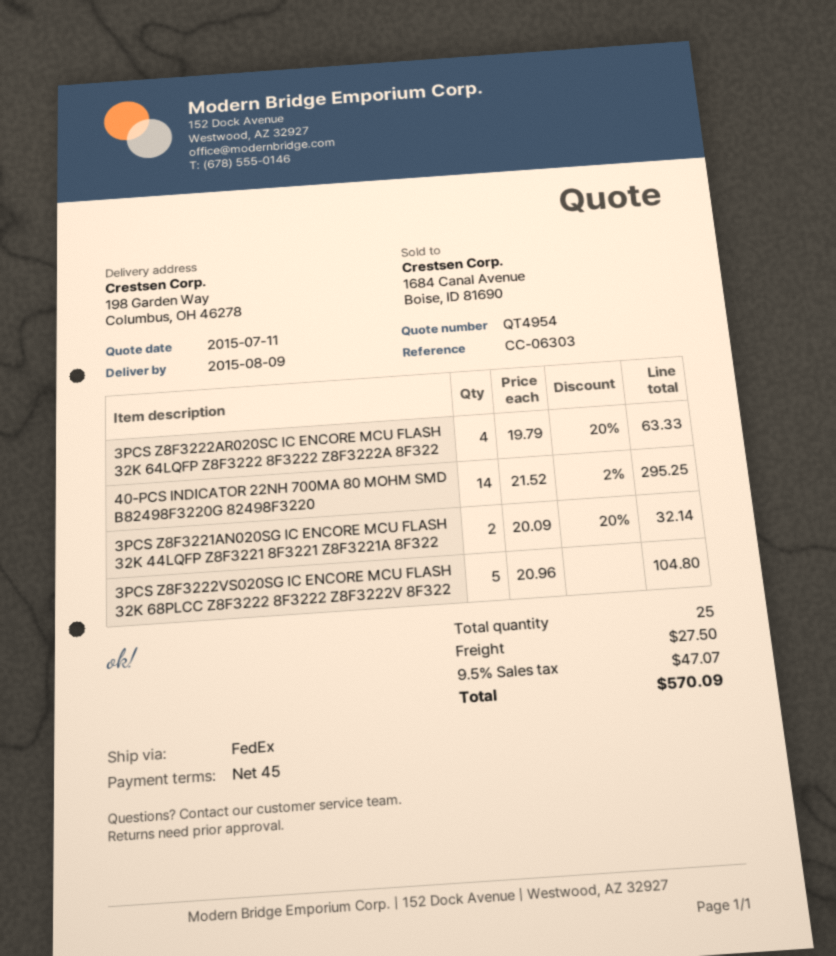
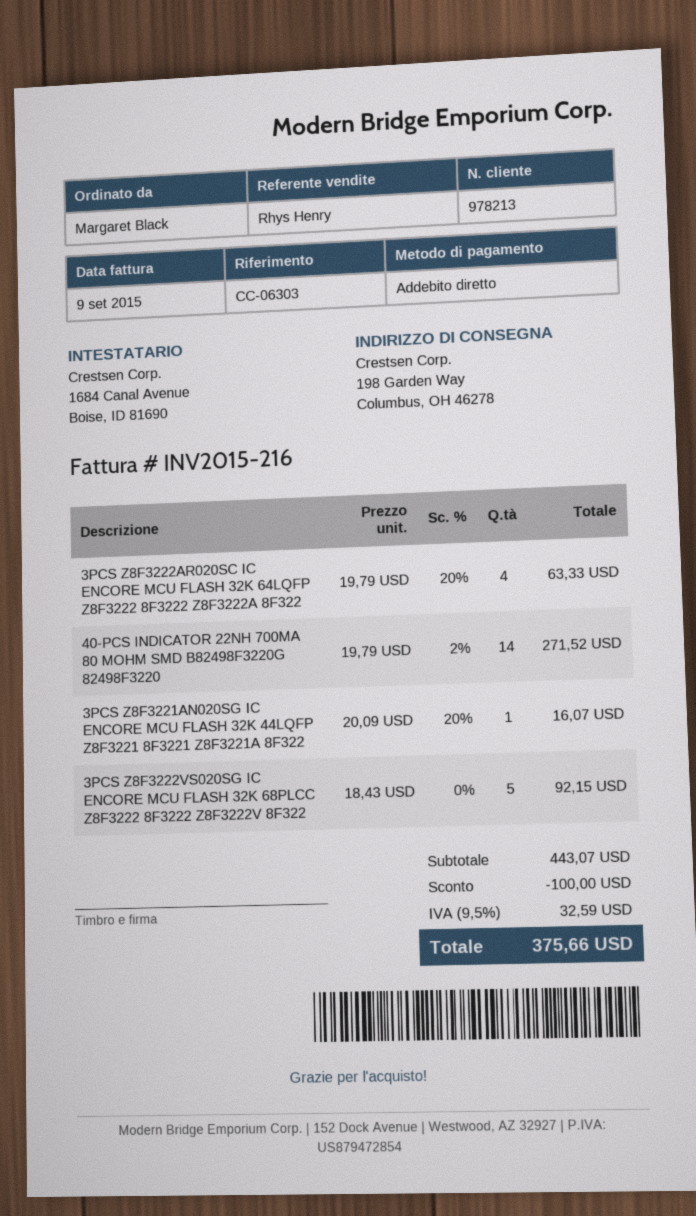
40-PCS INDICATOR 22NH 700MA 80 MOHM SMD B82498F3220G 82498F3220: 14 x 21.52 - 2% = 295.25 -> 14 x 19.79 - 2% = 271.52
3PCS Z8F3221AN020SG IC ENCORE MCU FLASH 32K 44LQFP Z8F3221 8F3221 Z8F3221A 8F322: 2 x 20.09 - 20% = 32.14 -> 1 x 20.09 - 20% = 16.07
3PCS Z8F3222VS020SG IC ENCORE MCU FLASH 32K 68PLCC Z8F3222 8F3222 Z8F3222V 8F322: 5 x 20.96 = 104.80 -> 5 x 18.43 = 92.15
discount: none -> 100.00
shipping: 27.50 -> none
tax: 9.5% = 47.07 -> 9.5% = 32.59
total: 570.09 -> 375.66

